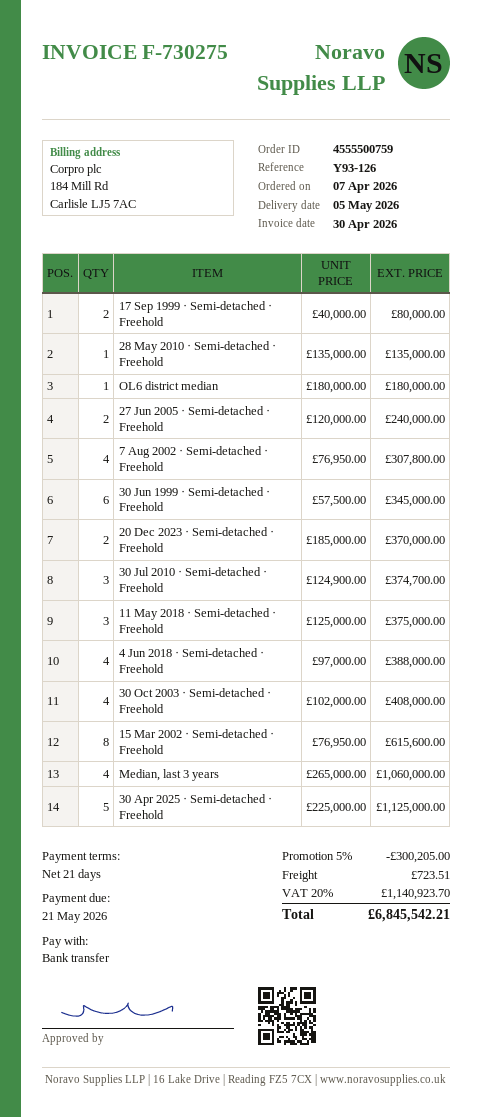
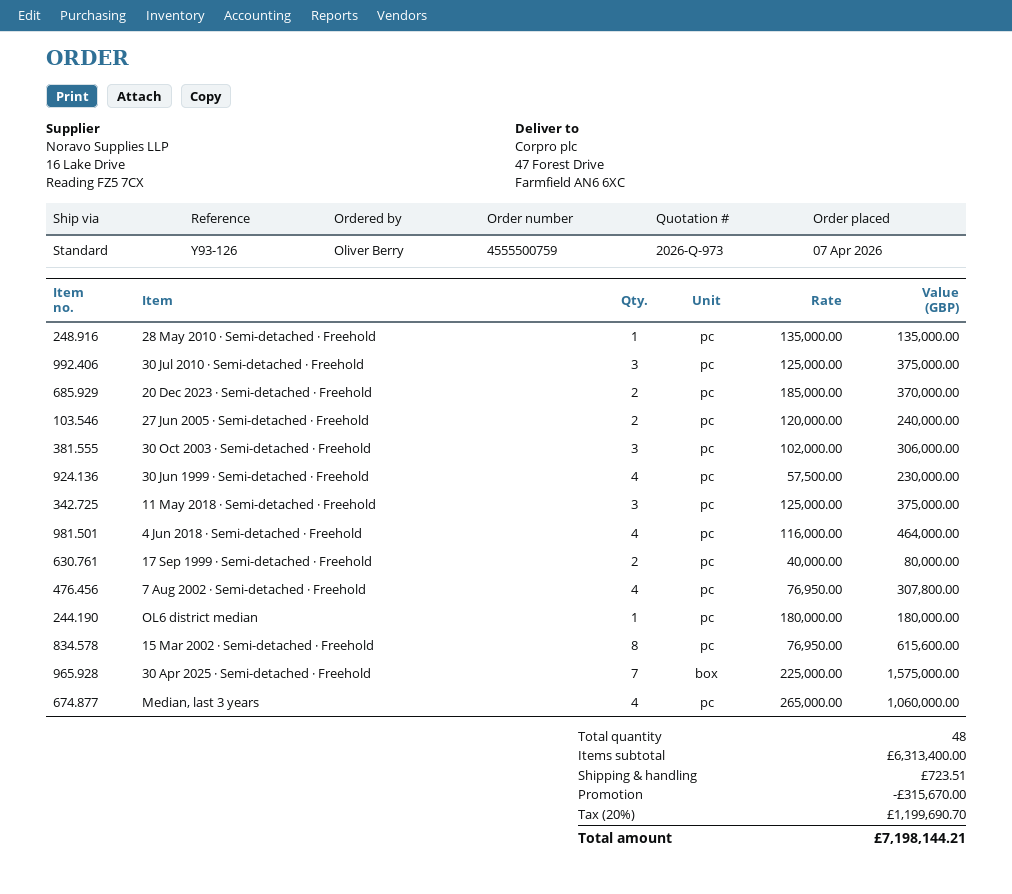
30 Jun 1999 · Semi-detached · Freehold: 6 x 57500.00 = 345000.00 -> 4 x 57500.00 = 230000.00
30 Jul 2010 · Semi-detached · Freehold: 3 x 124900.00 = 374700.00 -> 3 x 125000.00 = 375000.00
4 Jun 2018 · Semi-detached · Freehold: 4 x 97000.00 = 388000.00 -> 4 x 116000.00 = 464000.00
30 Oct 2003 · Semi-detached · Freehold: 4 x 102000.00 = 408000.00 -> 3 x 102000.00 = 306000.00
30 Apr 2025 · Semi-detached · Freehold: 5 x 225000.00 = 1125000.00 -> 7 x 225000.00 = 1575000.00
discount: 300205.00 -> 315670.00
tax: 20% = 1140923.70 -> 20% = 1199690.70
total: 6845542.21 -> 7198144.21

